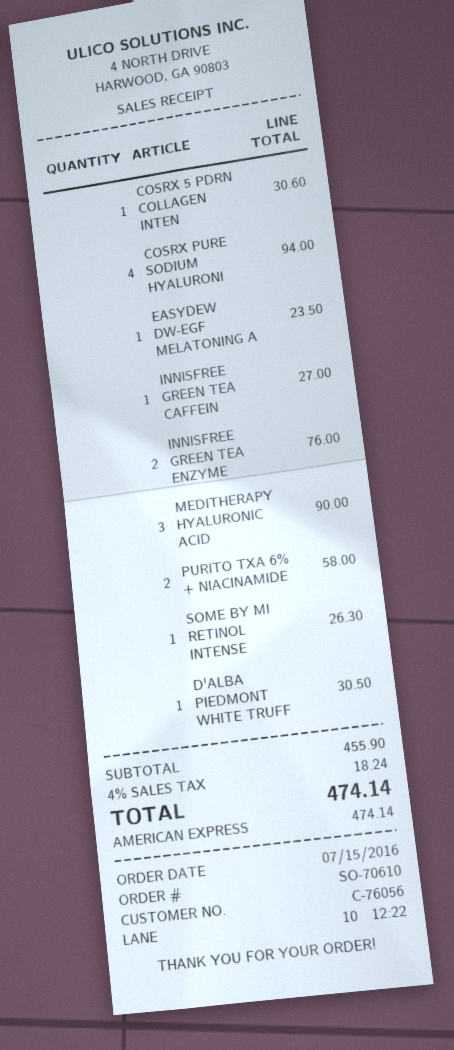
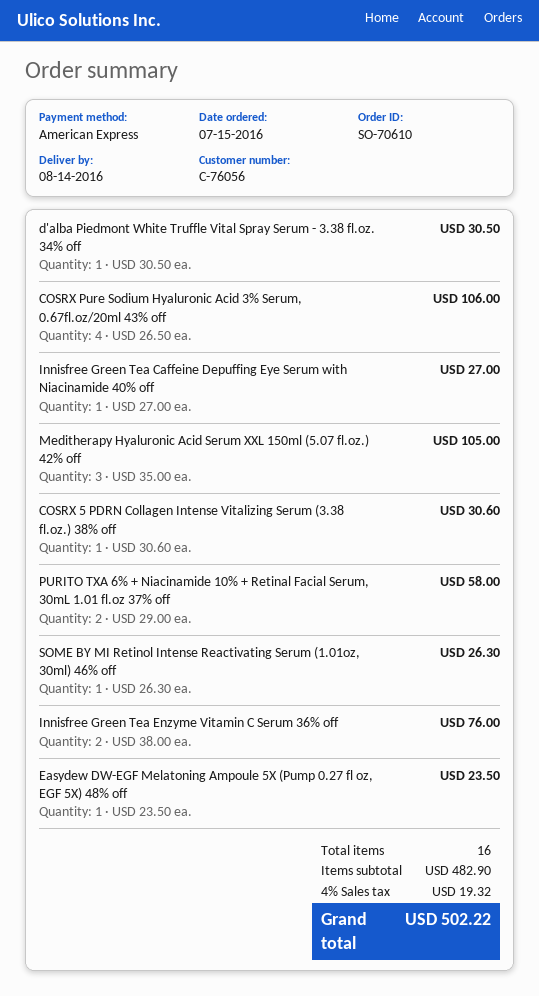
COSRX PURE SODIUM HYALURONI: 4 for 94.00 -> 4 for 106.00
MEDITHERAPY HYALURONIC ACID: 3 for 90.00 -> 3 for 105.00
subtotal: 455.90 -> 482.90
tax: 4% = 18.24 -> 4% = 19.32
total: 474.14 -> 502.22

